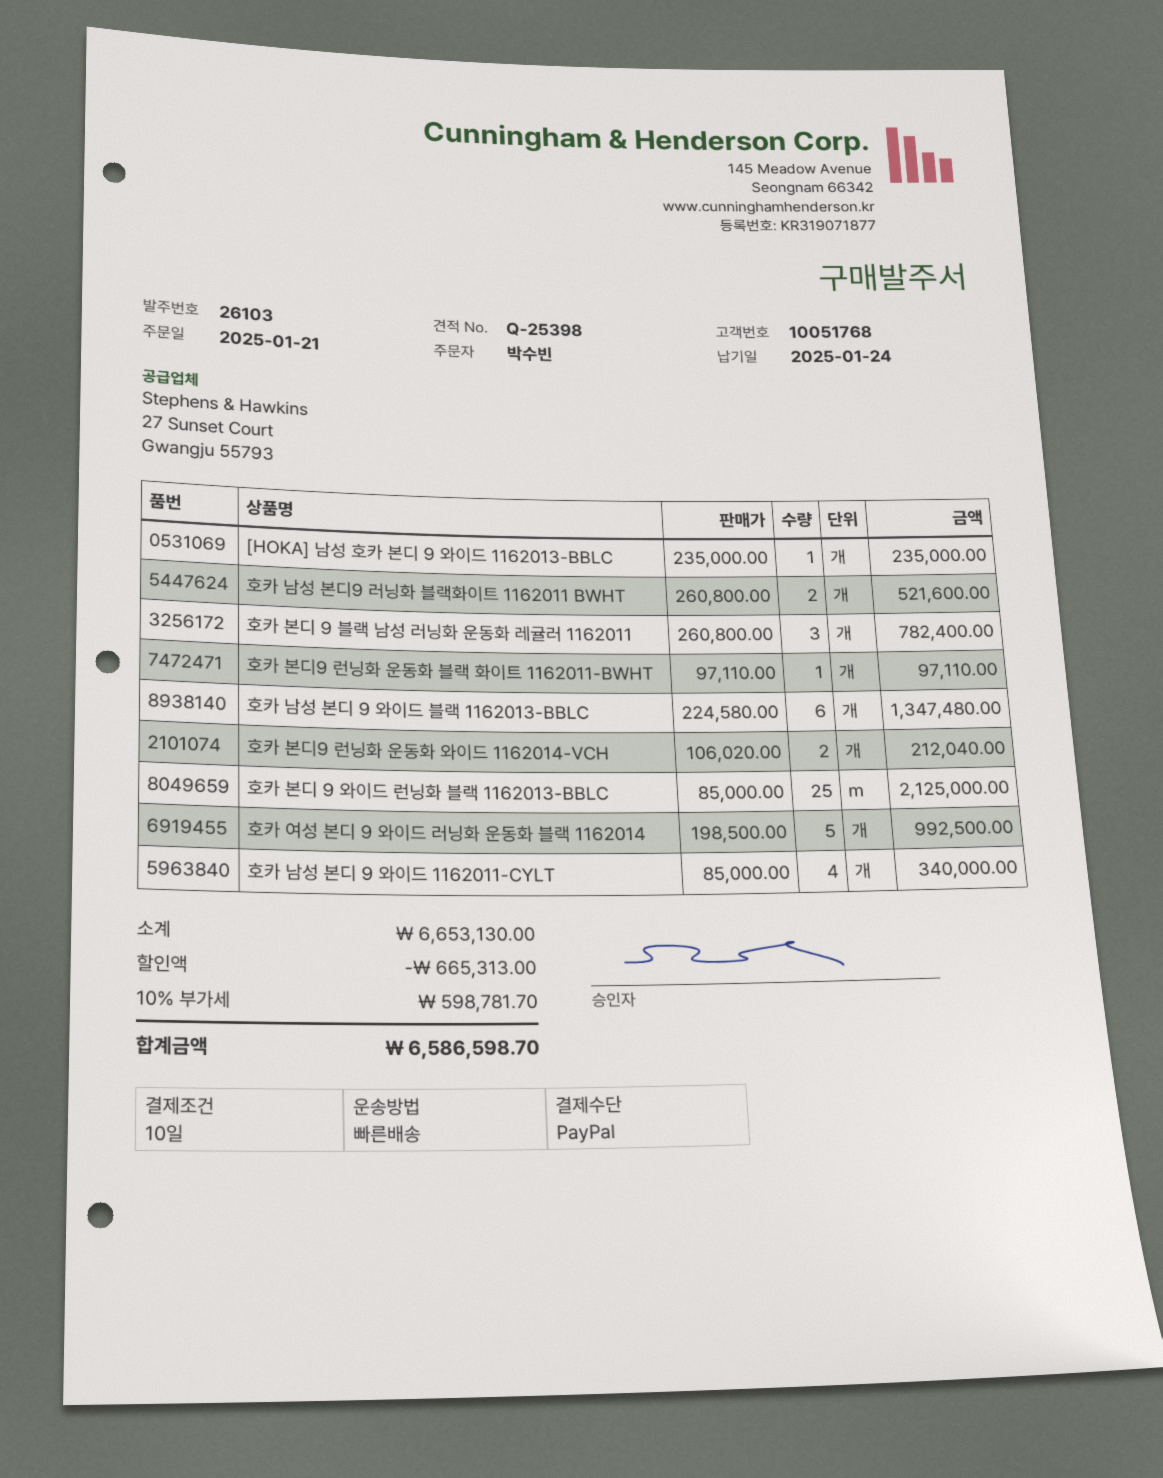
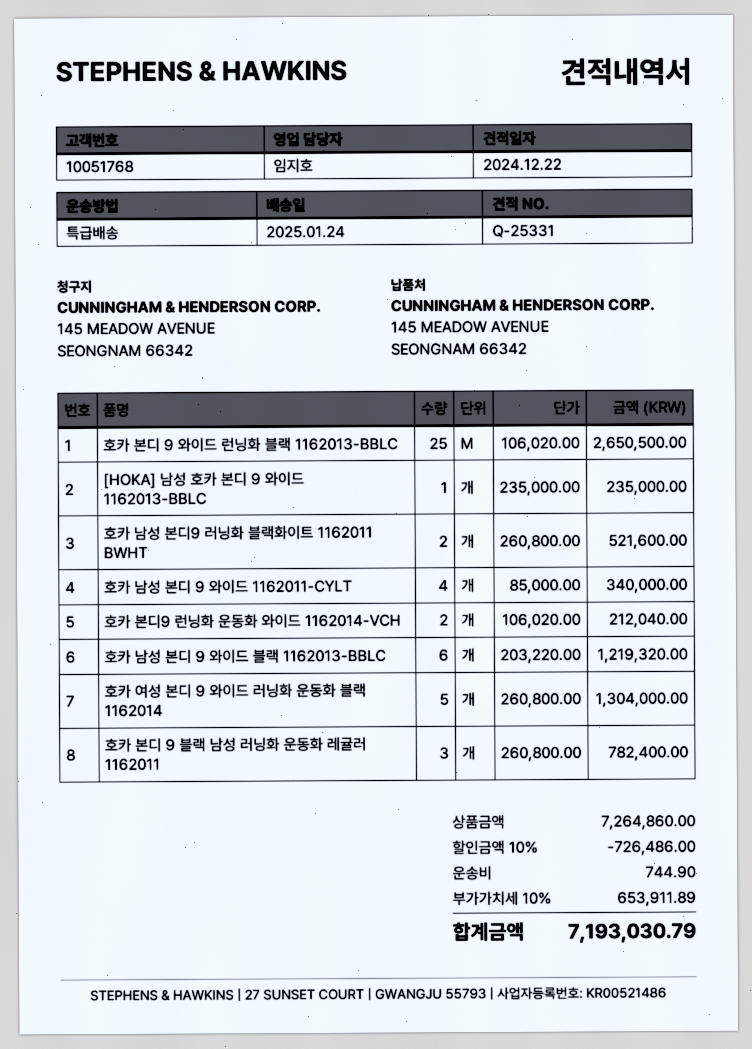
quote number: Q-25398 -> Q-25331
호카 본디9 런닝화 운동화 블랙 화이트 1162011-BWHT: 1 x 97110.00 = 97110.00 -> none
호카 남성 본디 9 와이드 블랙 1162013-BBLC: 6 x 224580.00 = 1347480.00 -> 6 x 203220.00 = 1219320.00
호카 본디 9 와이드 런닝화 블랙 1162013-BBLC: 25 x 85000.00 = 2125000.00 -> 25 x 106020.00 = 2650500.00
호카 여성 본디 9 와이드 러닝화 운동화 블랙 1162014: 5 x 198500.00 = 992500.00 -> 5 x 260800.00 = 1304000.00
subtotal: 6653130.00 -> 7264860.00
discount: 665313.00 -> 726486.00
shipping: none -> 744.90
tax: 10% = 598781.70 -> 10% = 653911.89
total: 6586598.70 -> 7193030.79

